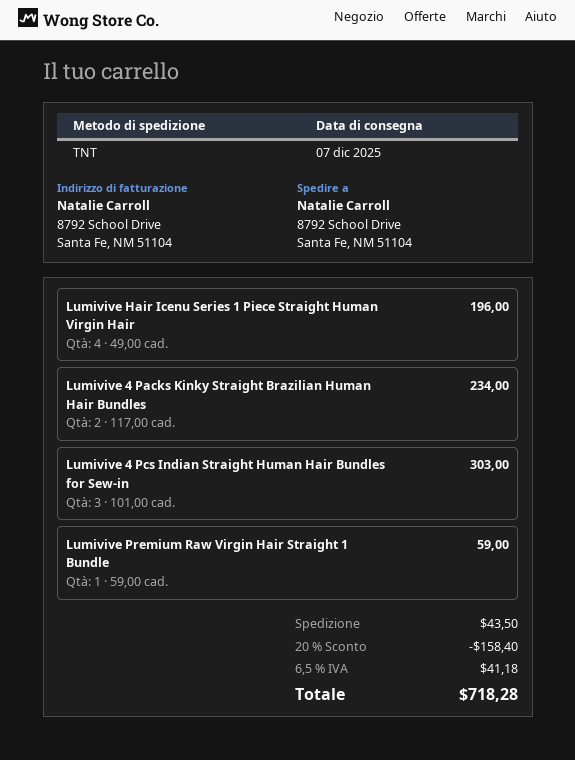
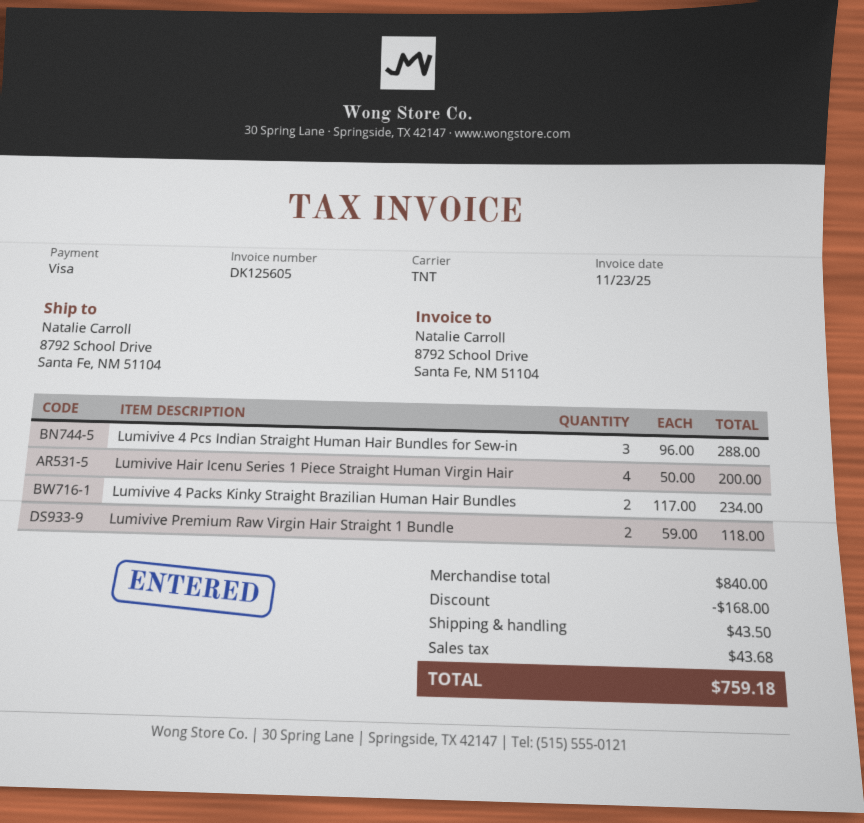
Lumivive Hair Icenu Series 1 Piece Straight Human Virgin Hair: 4 x 49.00 = 196.00 -> 4 x 50.00 = 200.00
Lumivive 4 Pcs Indian Straight Human Hair Bundles for Sew-in: 3 x 101.00 = 303.00 -> 3 x 96.00 = 288.00
Lumivive Premium Raw Virgin Hair Straight 1 Bundle: 1 x 59.00 = 59.00 -> 2 x 59.00 = 118.00
discount: 158.40 -> 168.00
tax: 41.18 -> 43.68
total: 718.28 -> 759.18

